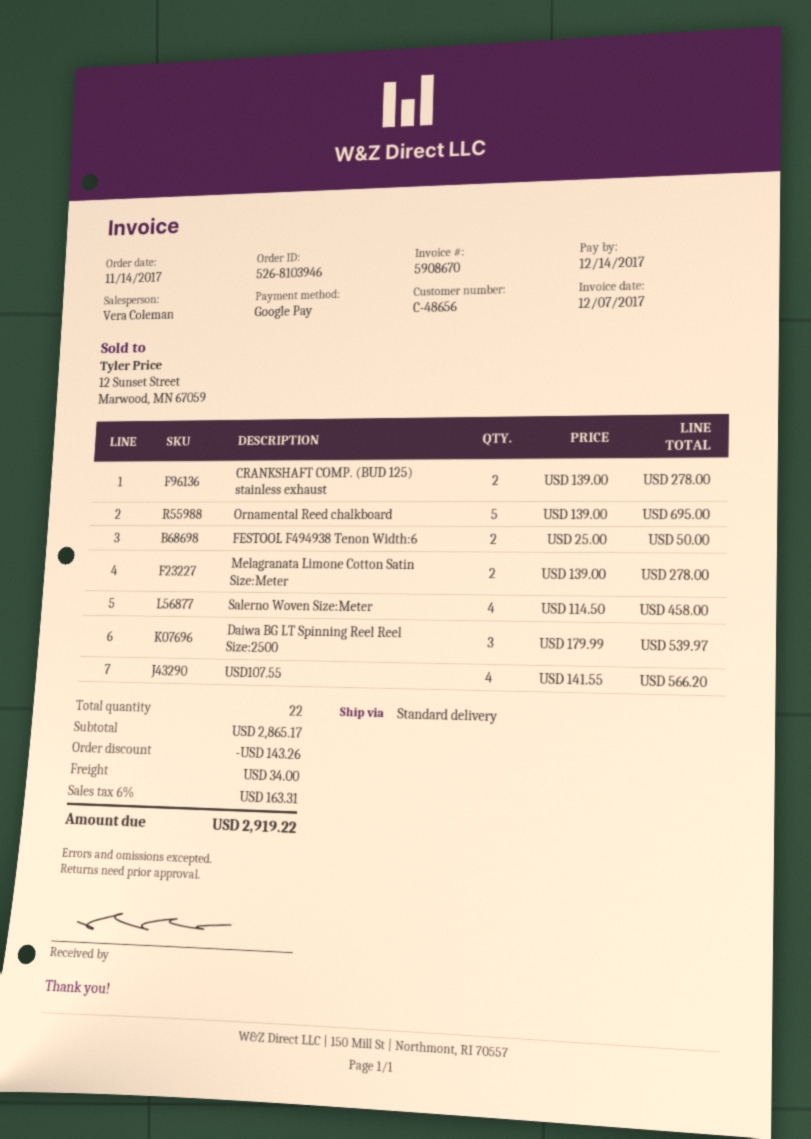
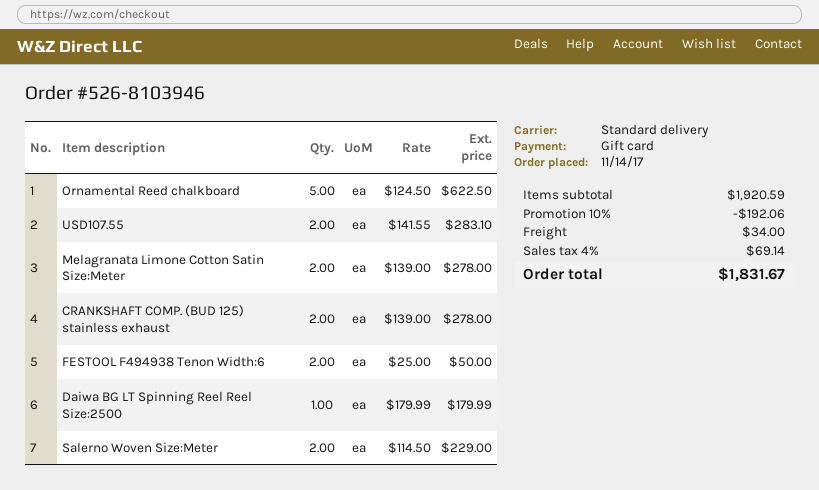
payment method: Google Pay -> gift card
Ornamental Reed chalkboard: 5 x 139.00 = 695.00 -> 5 x 124.50 = 622.50
Salerno Woven Size:Meter: 4 x 114.50 = 458.00 -> 2 x 114.50 = 229.00
Daiwa BG LT Spinning Reel Reel Size:2500: 3 x 179.99 = 539.97 -> 1 x 179.99 = 179.99
USD107.55: 4 x 141.55 = 566.20 -> 2 x 141.55 = 283.10
subtotal: 2865.17 -> 1920.59
discount: 143.26 -> 192.06
tax: 6% = 163.31 -> 4% = 69.14
total: 2919.22 -> 1831.67

